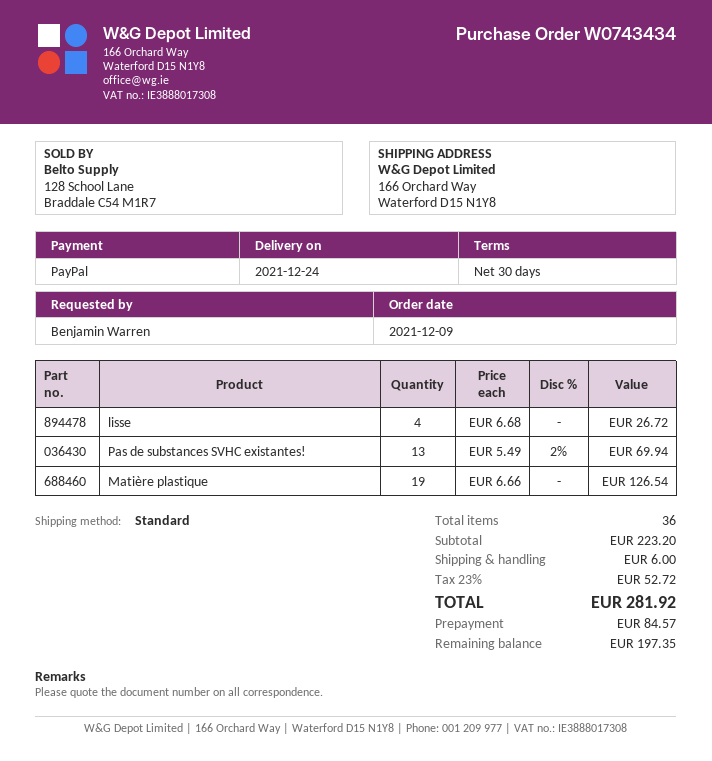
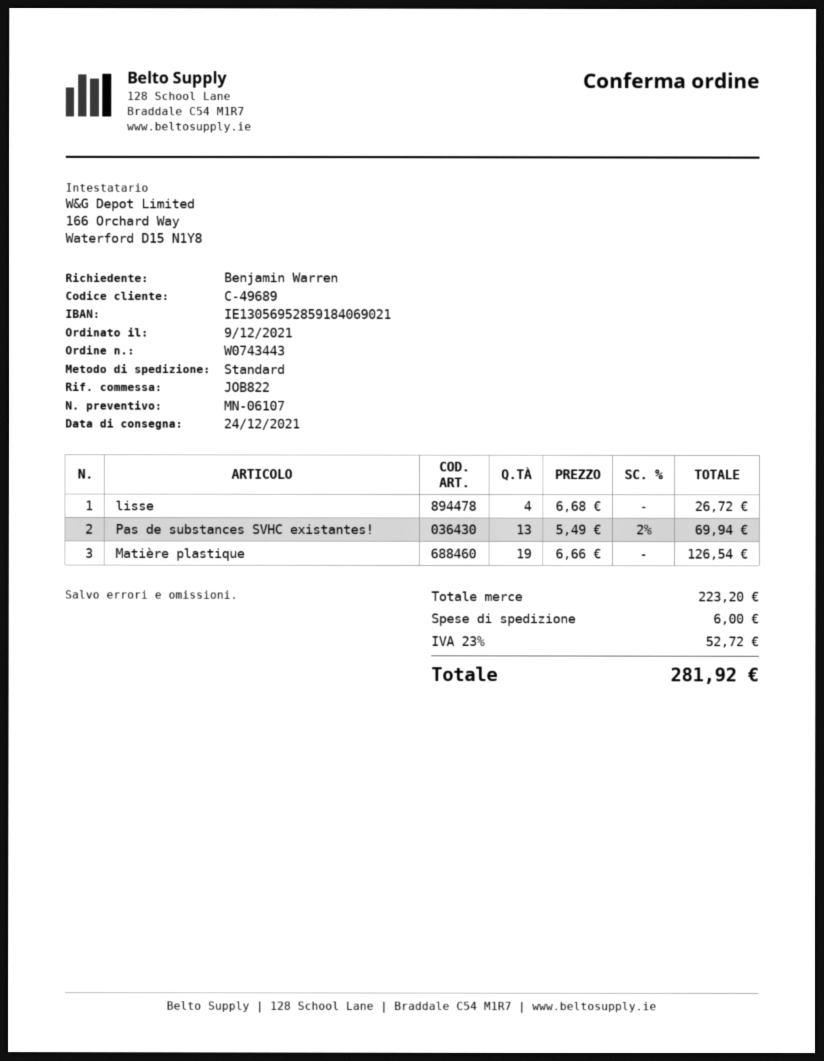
order number: W0743434 -> W0743443

